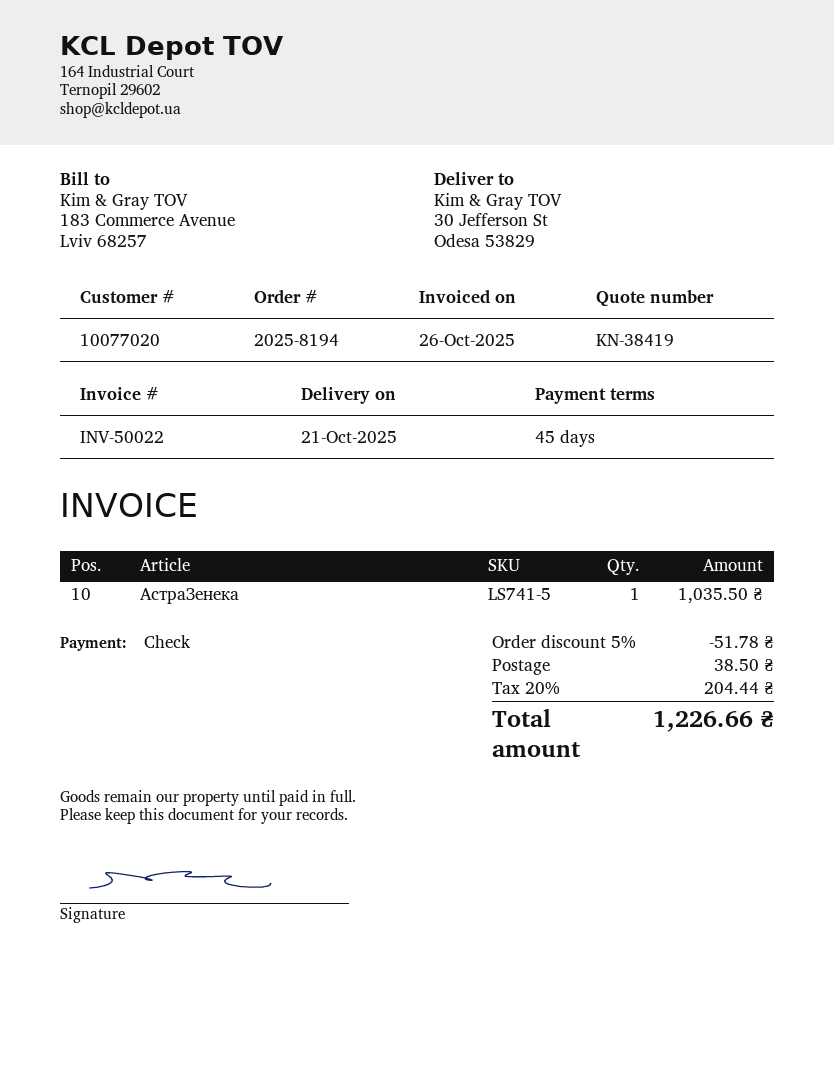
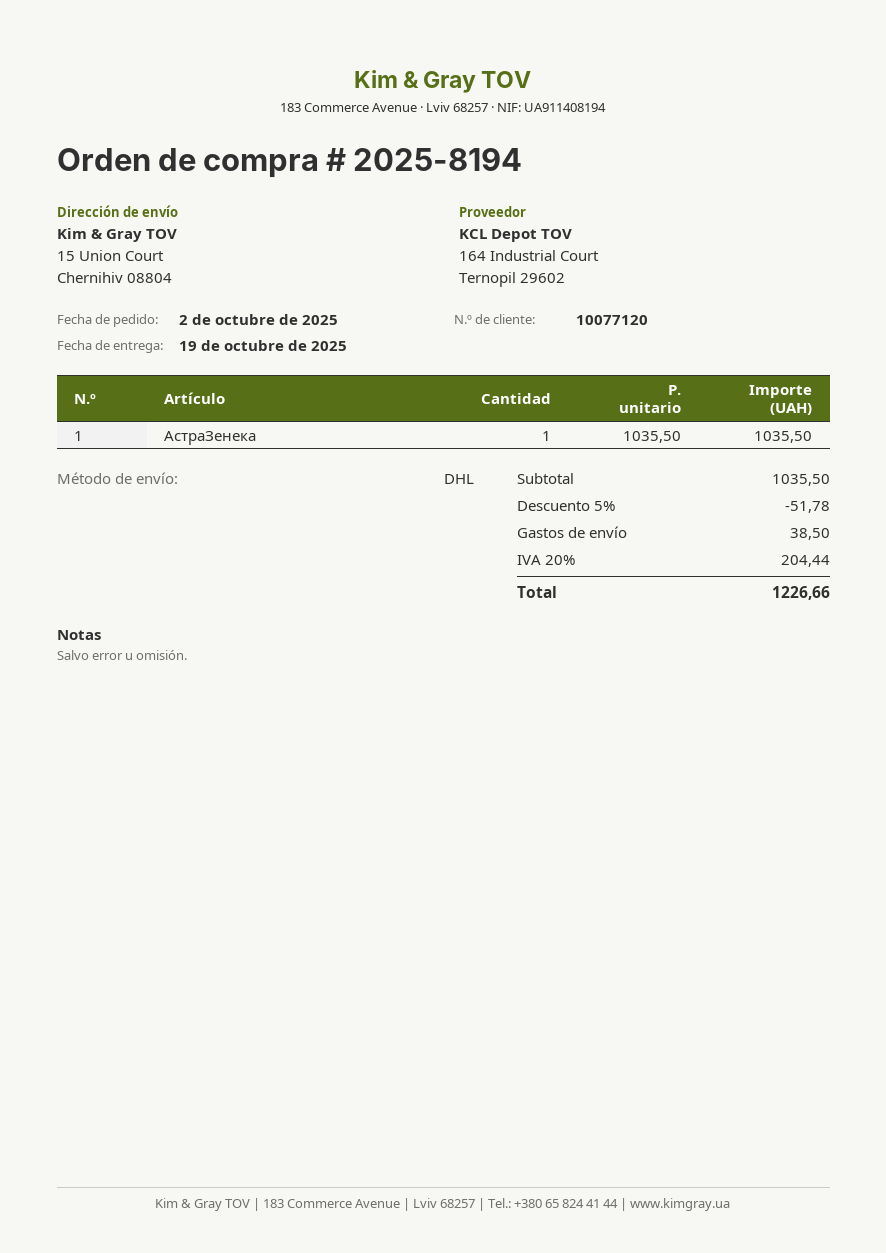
delivery date: 2025-10-21 -> 2025-10-19
customer number: 10077020 -> 10077120
ship to: 30 Jefferson St, Odesa 53829 -> 15 Union Court, Chernihiv 08804

